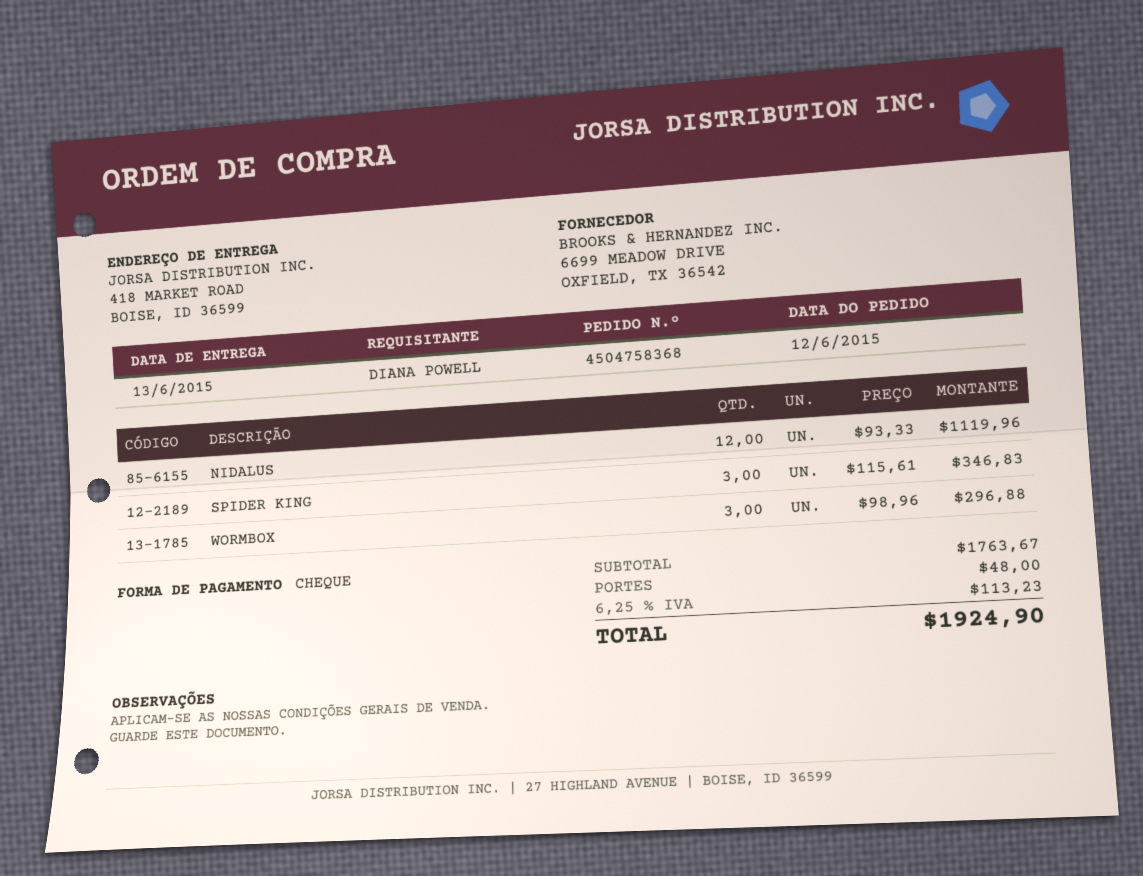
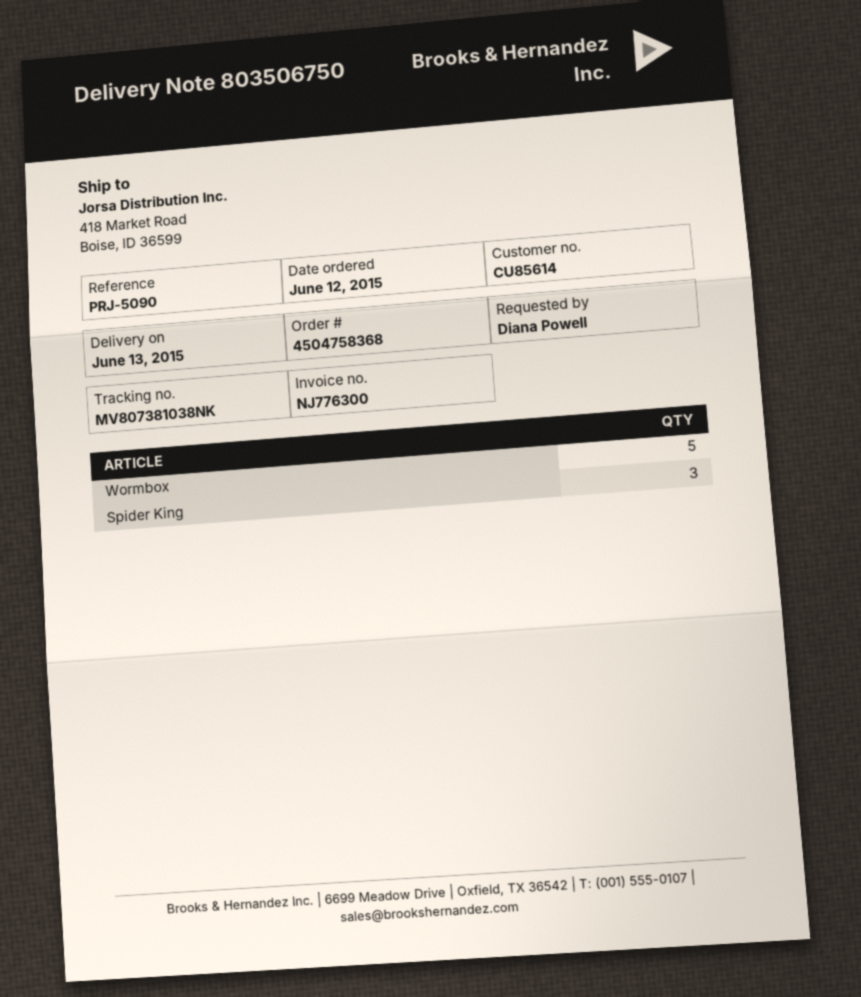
NIDALUS: 12 -> none
WORMBOX: 3 -> 5

